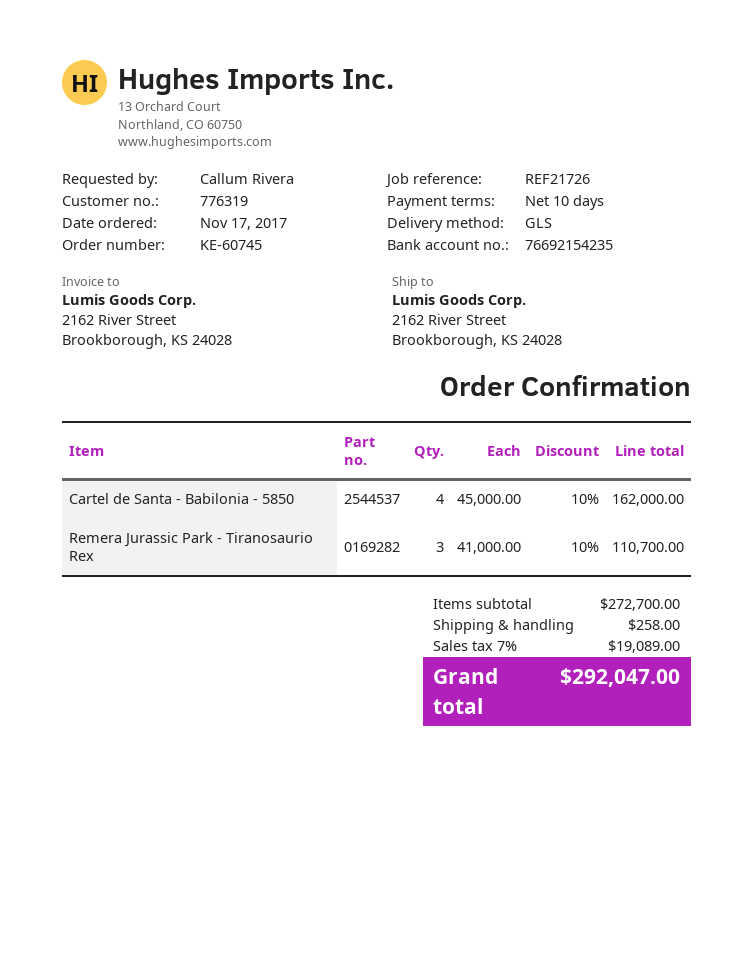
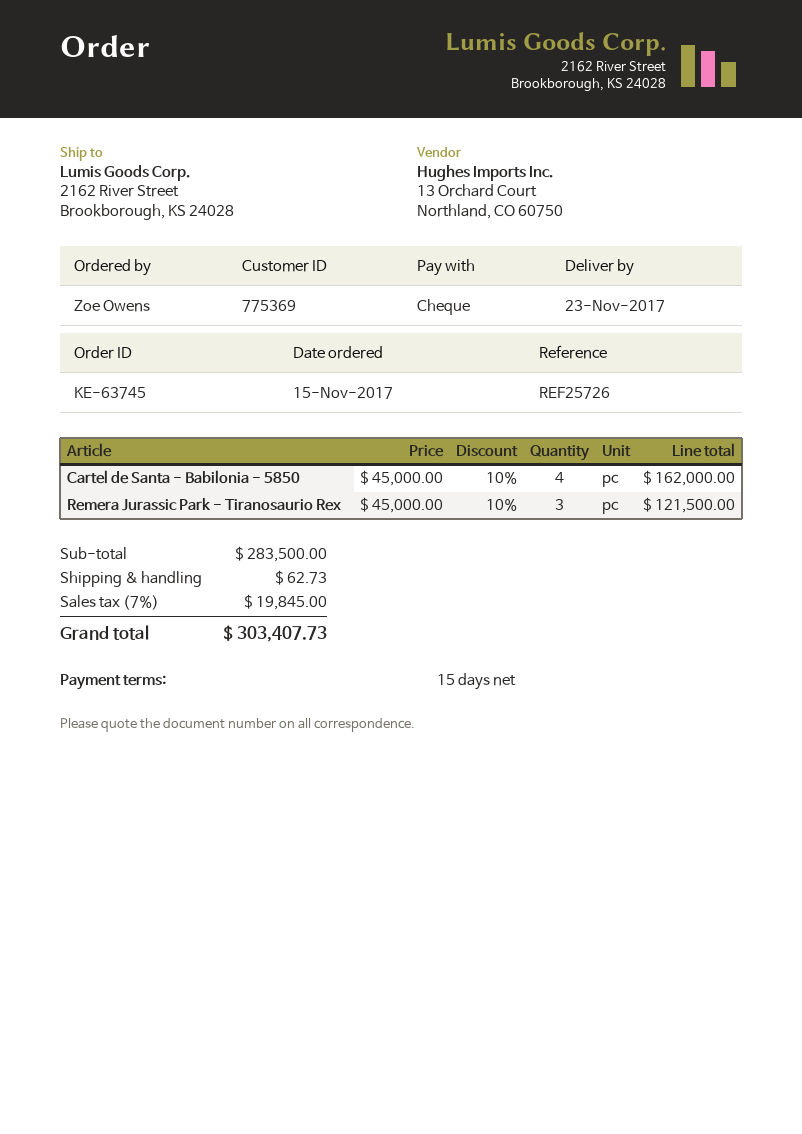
order number: KE-60745 -> KE-63745
order date: 2017-11-17 -> 2017-11-15
payment terms: 10 days -> 15 days
customer number: 776319 -> 775369
reference: REF21726 -> REF25726
ordered by: Callum Rivera -> Zoe Owens
Remera Jurassic Park - Tiranosaurio Rex: 3 x 41000.00 - 10% = 110700.00 -> 3 x 45000.00 - 10% = 121500.00
subtotal: 272700.00 -> 283500.00
shipping: 258.00 -> 62.73
tax: 7% = 19089.00 -> 7% = 19845.00
total: 292047.00 -> 303407.73

